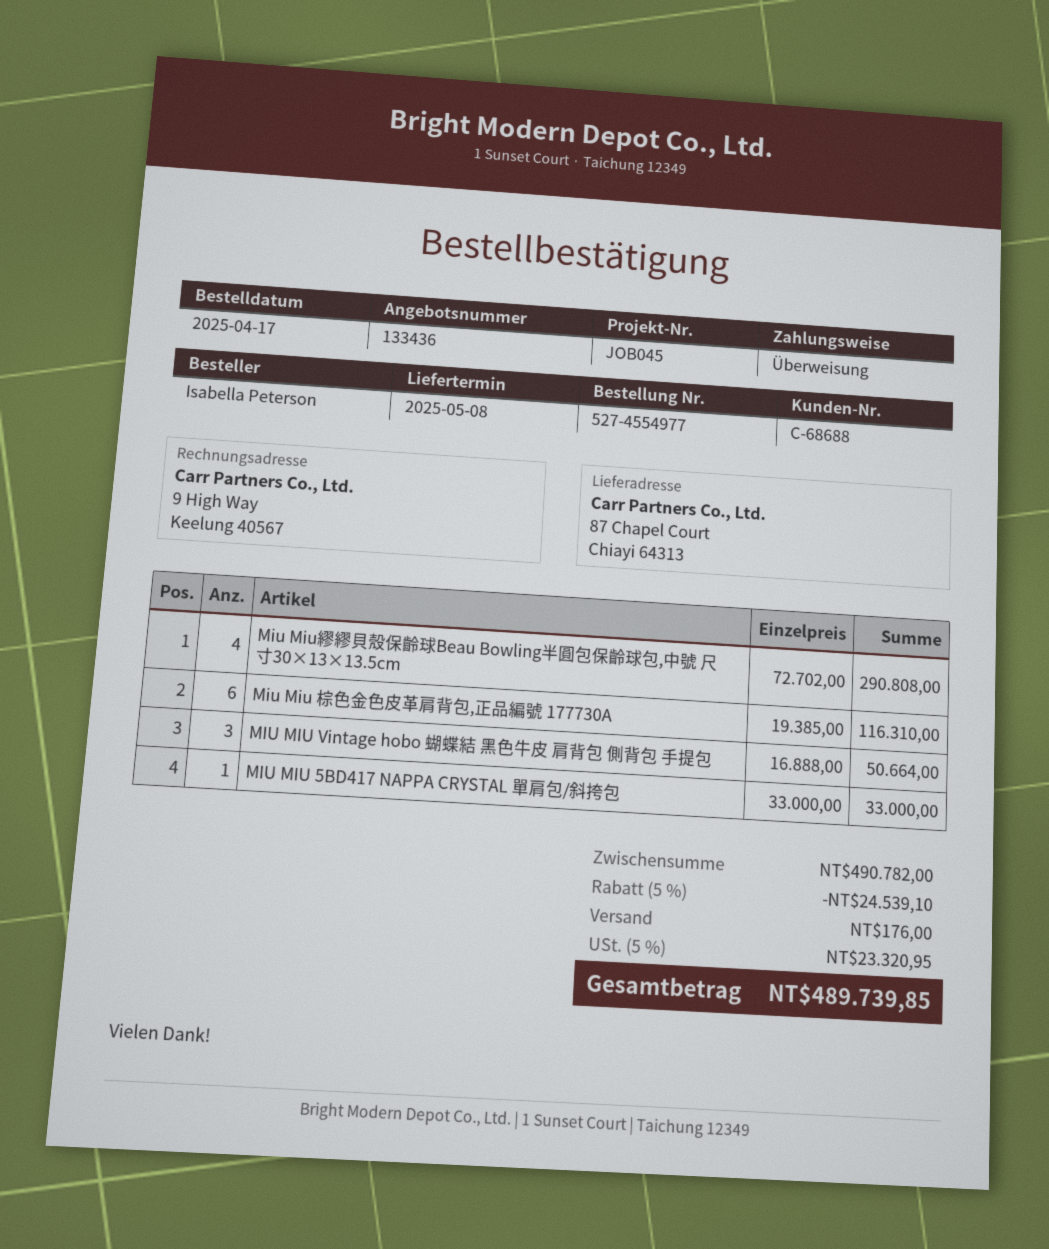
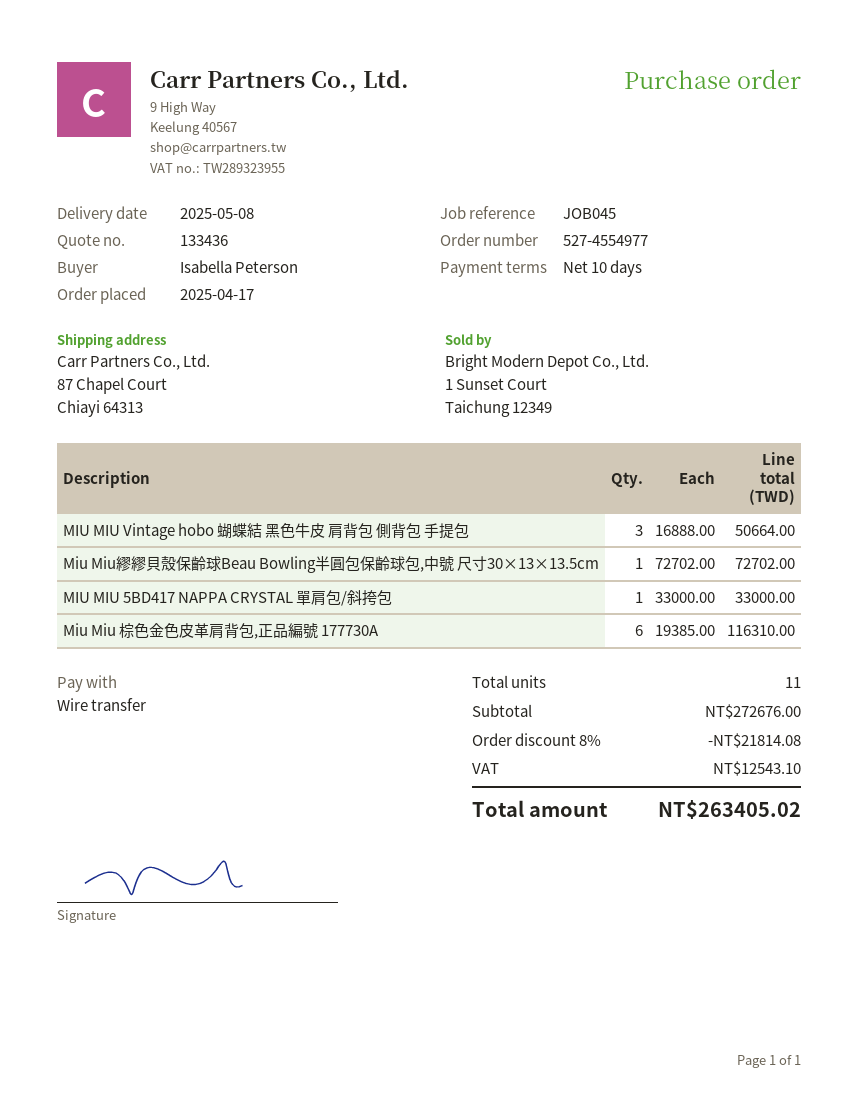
Miu Miu繆繆貝殼保齡球Beau Bowling半圓包保齡球包,中號 尺寸30×13×13.5cm: 4 x 72702.00 = 290808.00 -> 1 x 72702.00 = 72702.00
subtotal: 490782.00 -> 272676.00
discount: 5% = 24539.10 -> 8% = 21814.08
shipping: 176.00 -> none
tax: 23320.95 -> 12543.10
total: 489739.85 -> 263405.02

